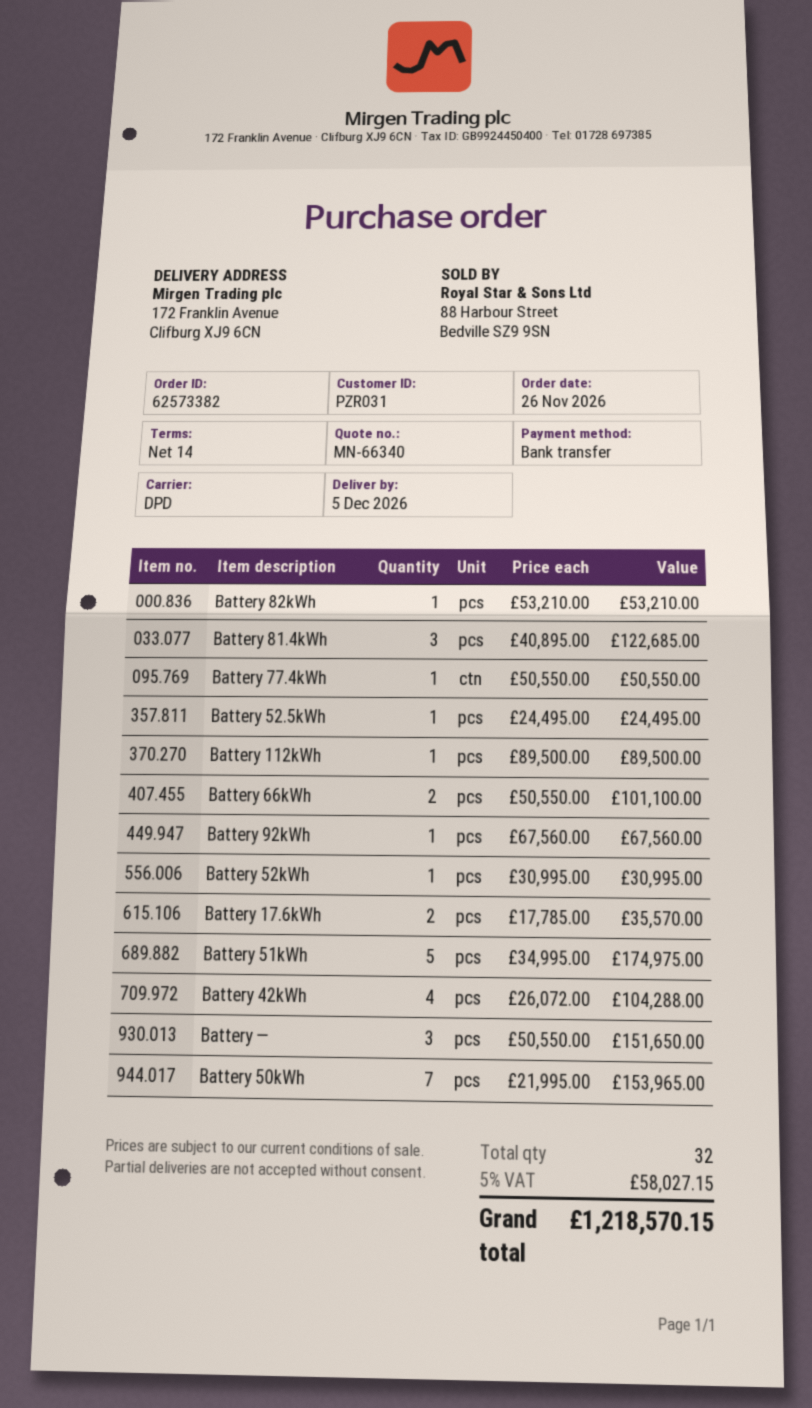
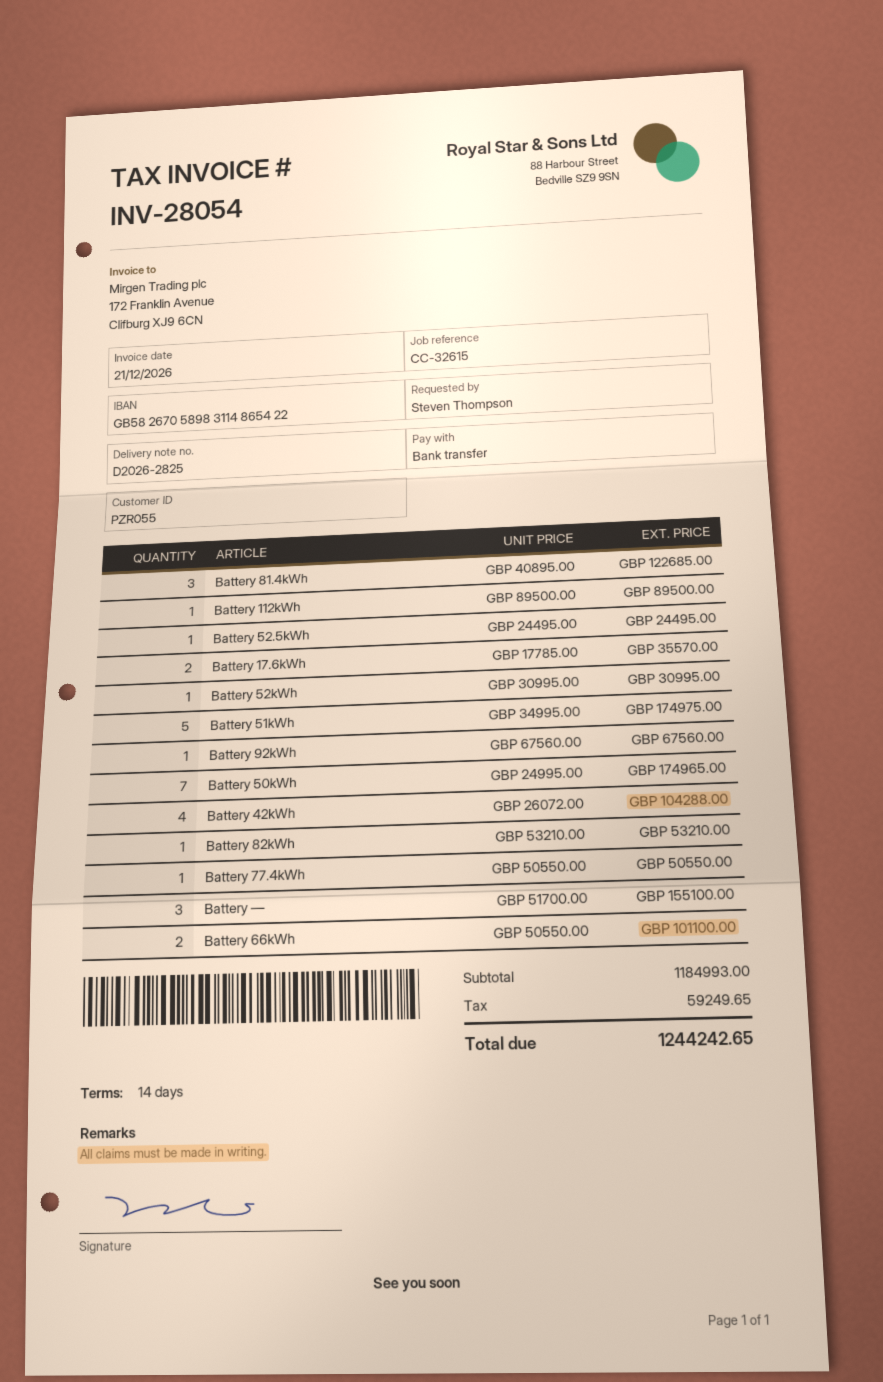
customer number: PZR031 -> PZR055
Battery —: 3 x 50550.00 = 151650.00 -> 3 x 51700.00 = 155100.00
Battery 50kWh: 7 x 21995.00 = 153965.00 -> 7 x 24995.00 = 174965.00
tax: 58027.15 -> 59249.65
total: 1218570.15 -> 1244242.65

